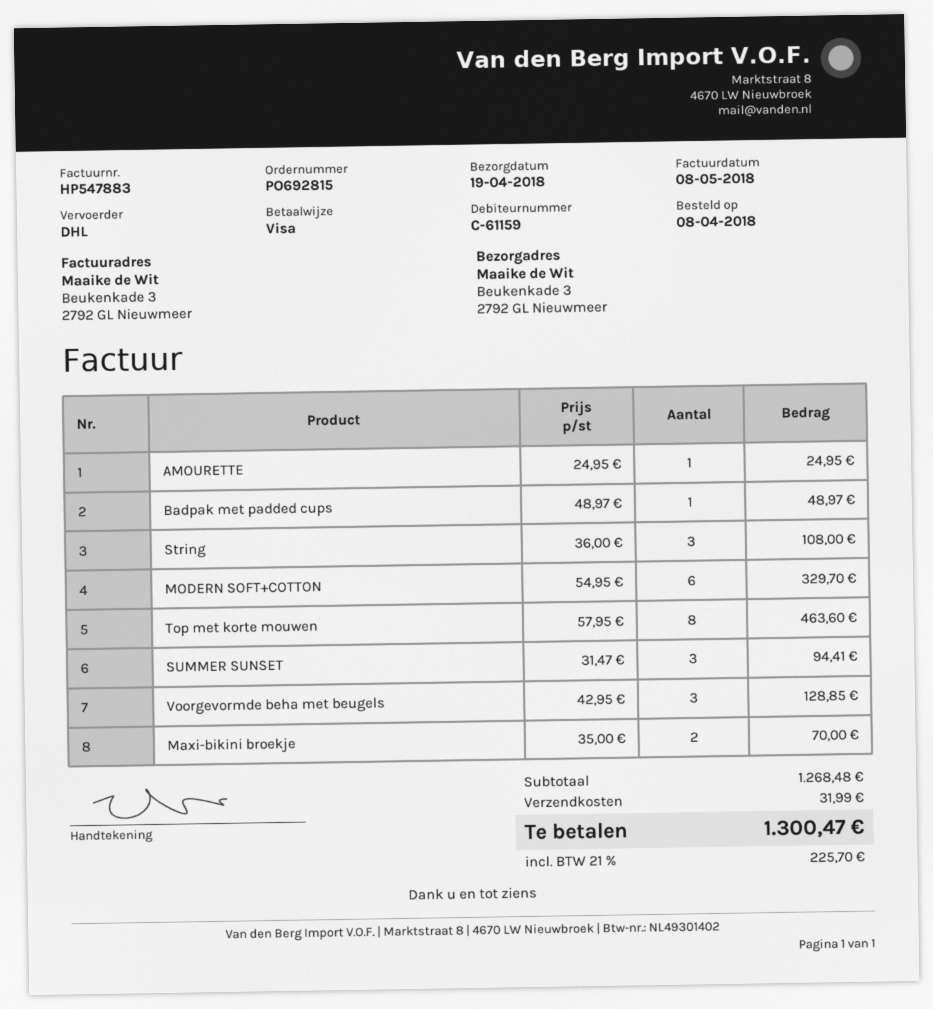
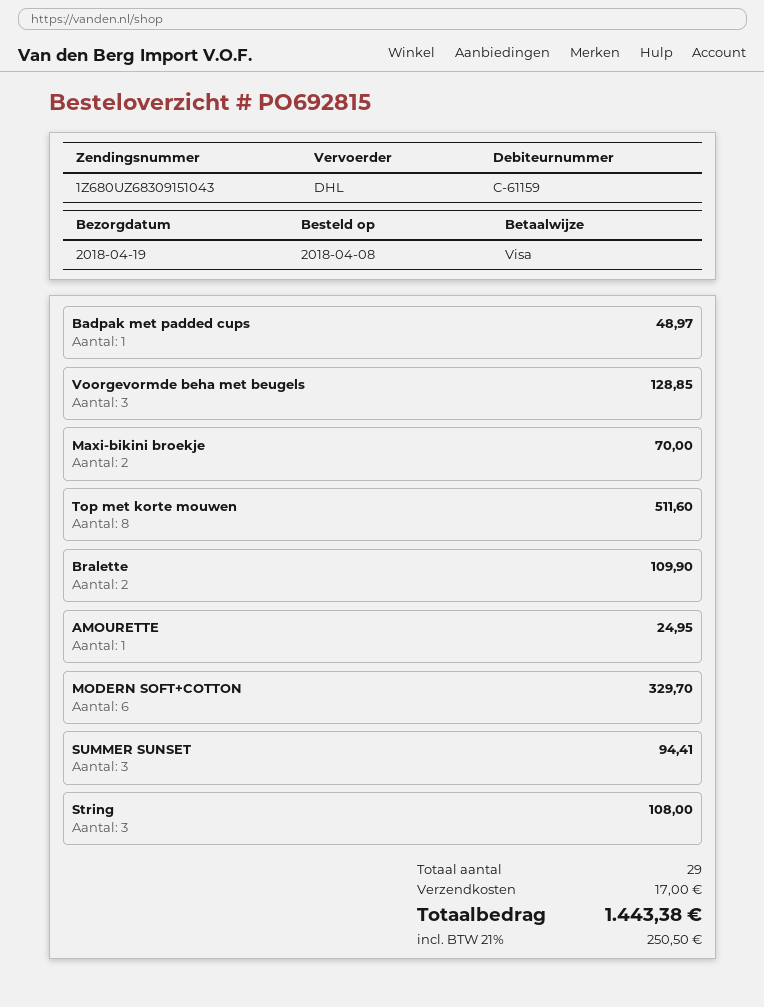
Top met korte mouwen: 8 for 463.60 -> 8 for 511.60
Bralette: none -> 2 for 109.90
shipping: 31.99 -> 17.00
tax: 21% = 225.70 -> 21% = 250.50
total: 1300.47 -> 1443.38

